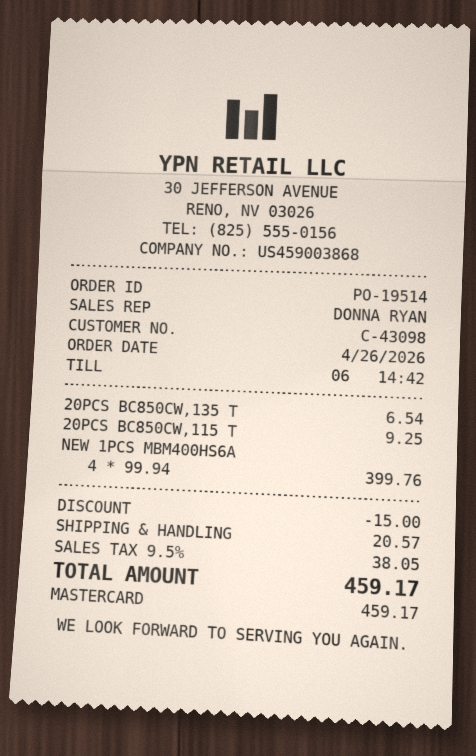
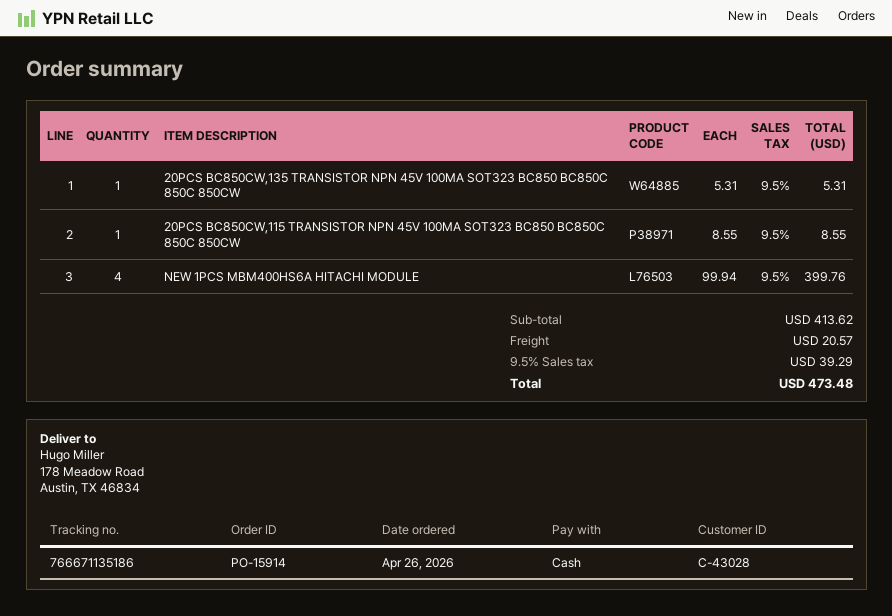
order number: PO-19514 -> PO-15914
customer number: C-43098 -> C-43028
payment method: Mastercard -> cash
20PCS BC850CW,135 T: 1 x 6.54 = 6.54 -> 1 x 5.31 = 5.31
20PCS BC850CW,115 T: 1 x 9.25 = 9.25 -> 1 x 8.55 = 8.55
discount: 15.00 -> none
tax: 9.5% = 38.05 -> 9.5% = 39.29
total: 459.17 -> 473.48

